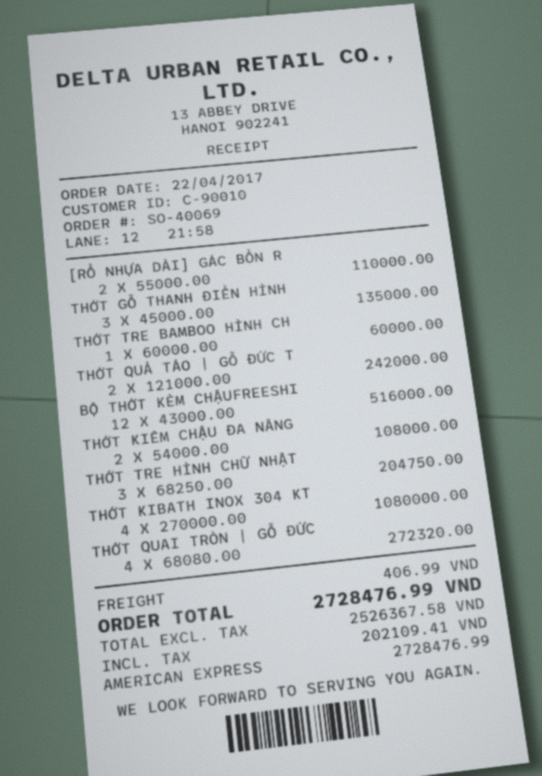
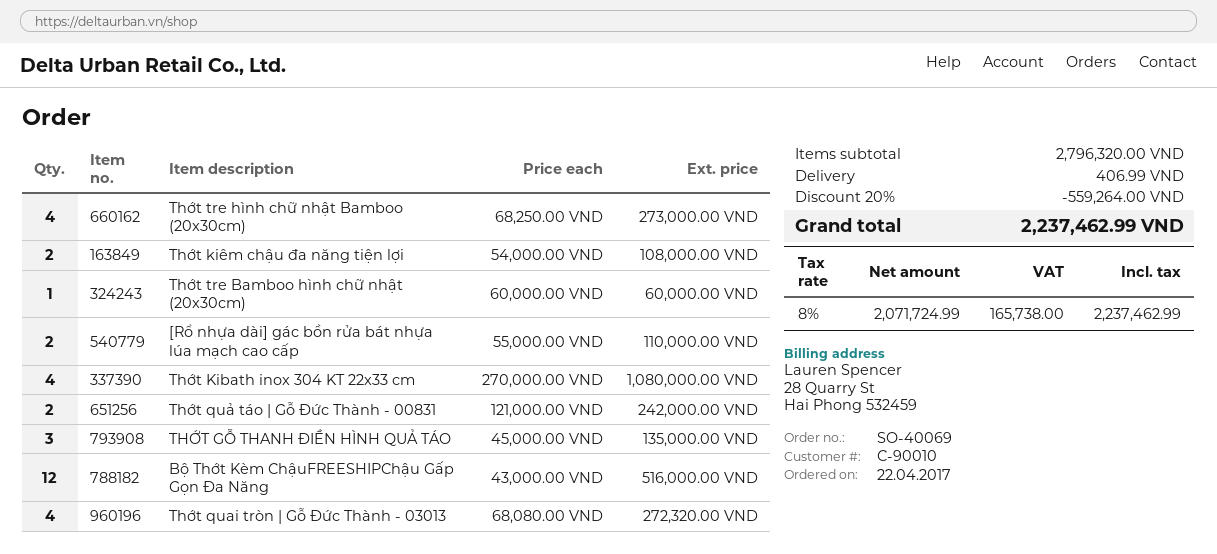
THỚT TRE HÌNH CHỮ NHẬT: 3 x 68250.00 = 204750.00 -> 4 x 68250.00 = 273000.00
discount: none -> 20% = 559264.00
net: 2526367.58 -> 2071724.99
tax: 202109.41 -> 165738.00
total: 2728476.99 -> 2237462.99

